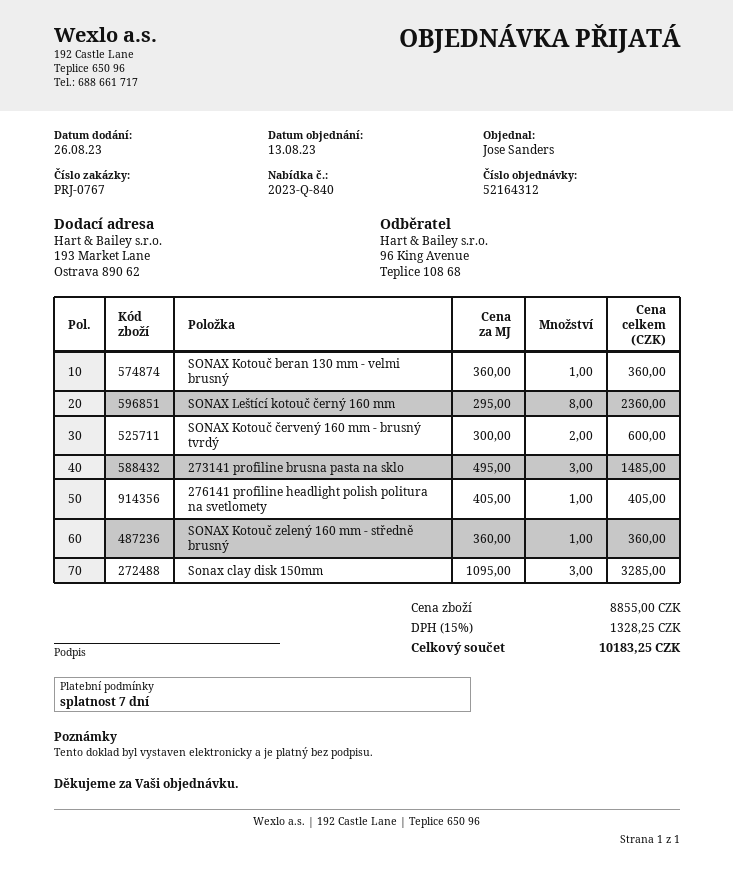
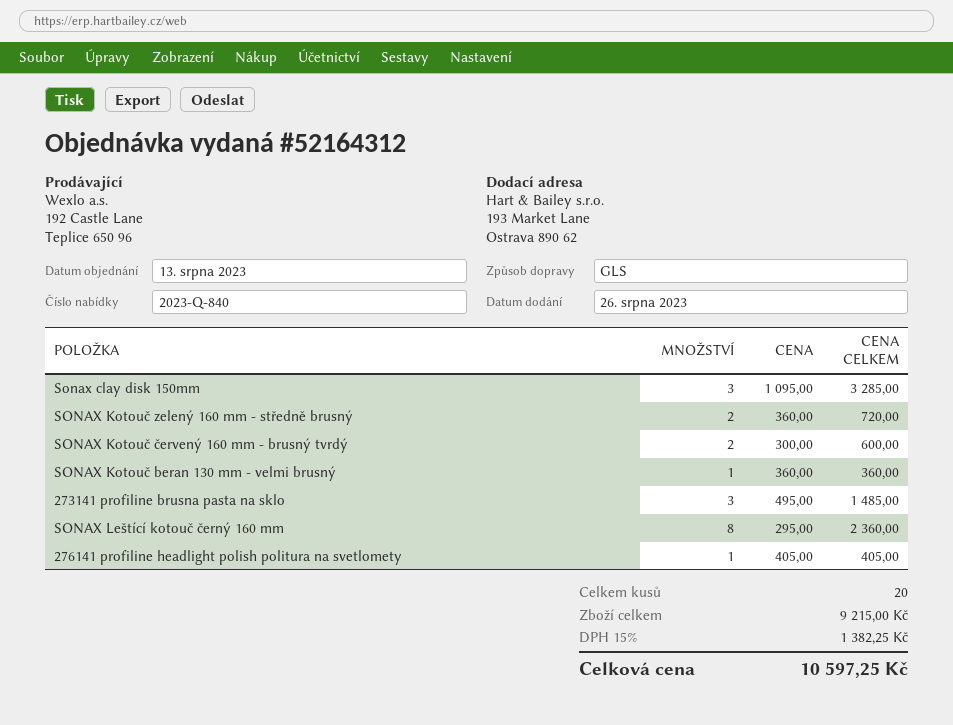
SONAX Kotouč zelený 160 mm - středně brusný: 1 x 360.00 = 360.00 -> 2 x 360.00 = 720.00
subtotal: 8855.00 -> 9215.00
tax: 15% = 1328.25 -> 15% = 1382.25
total: 10183.25 -> 10597.25

